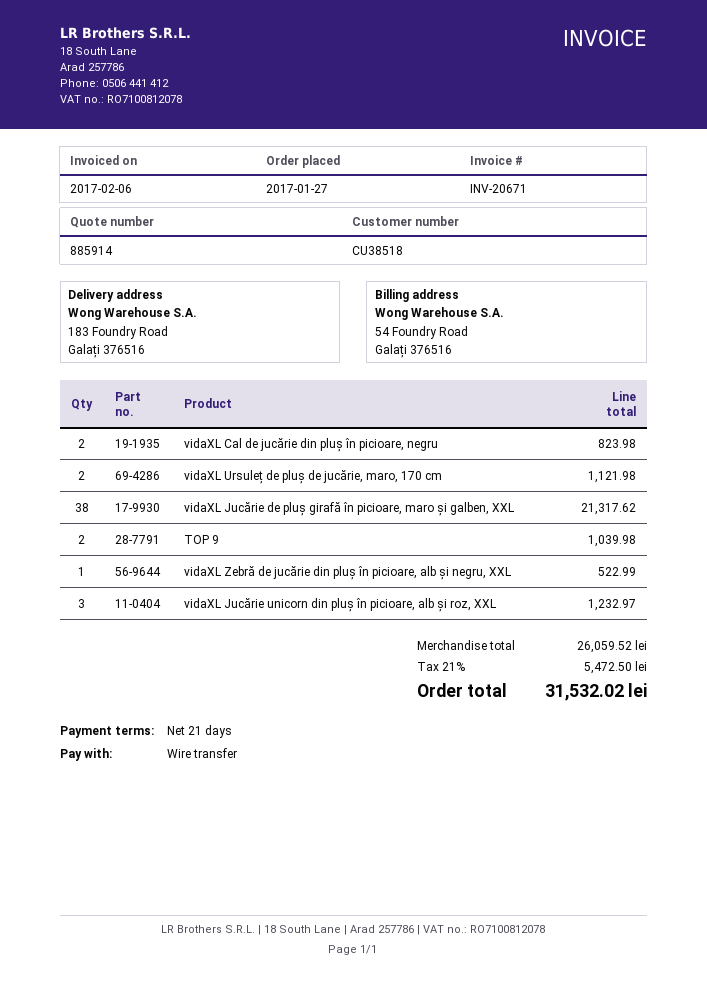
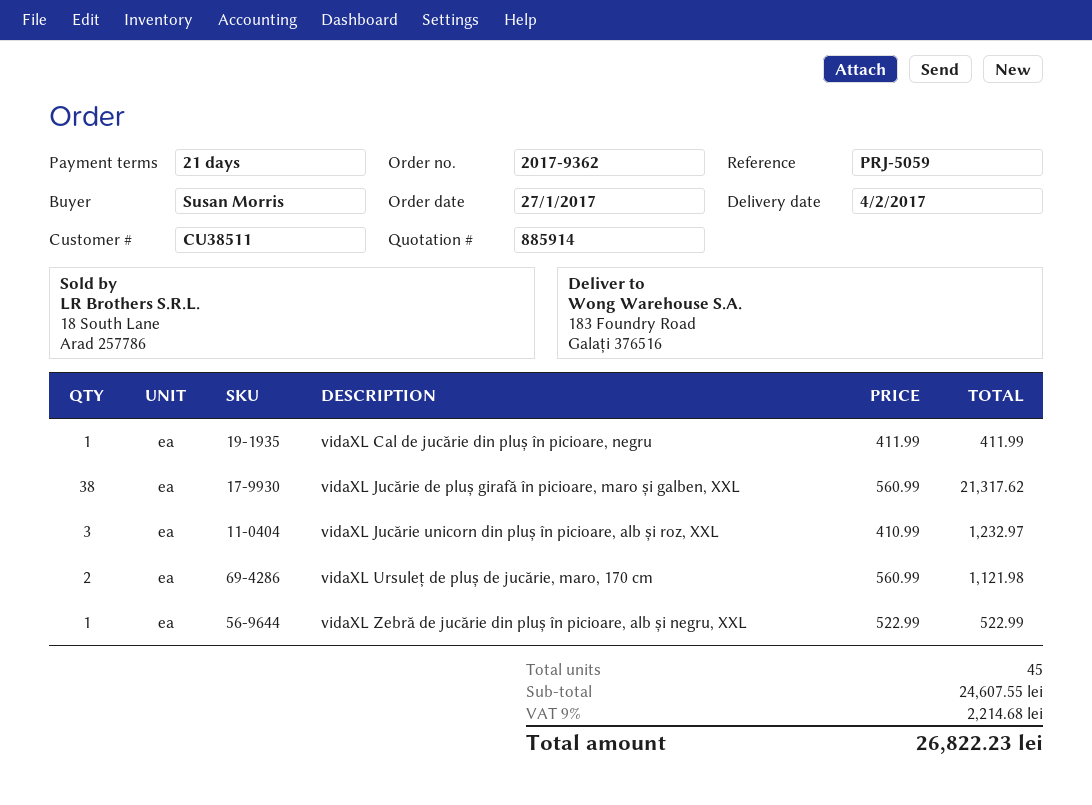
customer number: CU38518 -> CU38511
vidaXL Cal de jucărie din pluș în picioare, negru: 2 for 823.98 -> 1 for 411.99
TOP 9: 2 for 1039.98 -> none
subtotal: 26059.52 -> 24607.55
tax: 21% = 5472.50 -> 9% = 2214.68
total: 31532.02 -> 26822.23

